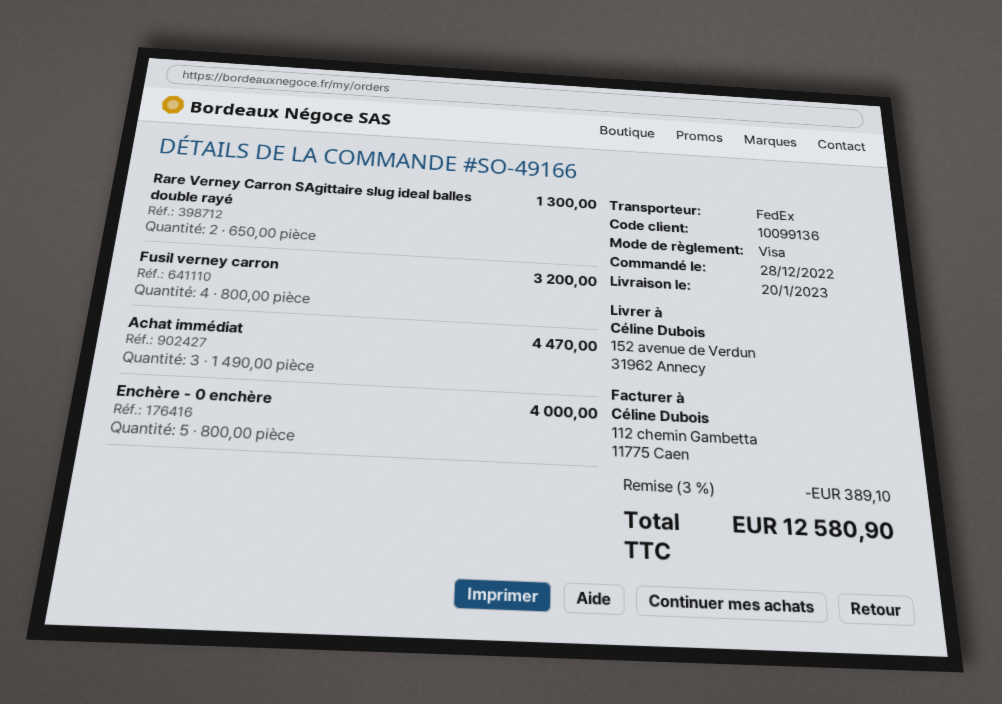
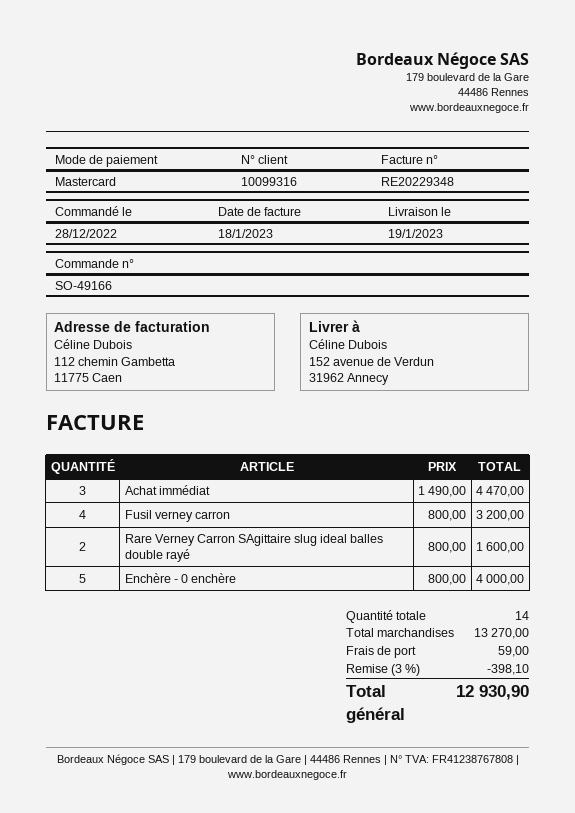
delivery date: 2023-01-20 -> 2023-01-19
customer number: 10099136 -> 10099316
payment method: Visa -> Mastercard
Rare Verney Carron SAgittaire slug ideal balles double rayé: 2 x 650.00 = 1300.00 -> 2 x 800.00 = 1600.00
discount: 3% = 389.10 -> 3% = 398.10
shipping: none -> 59.00
total: 12580.90 -> 12930.90

